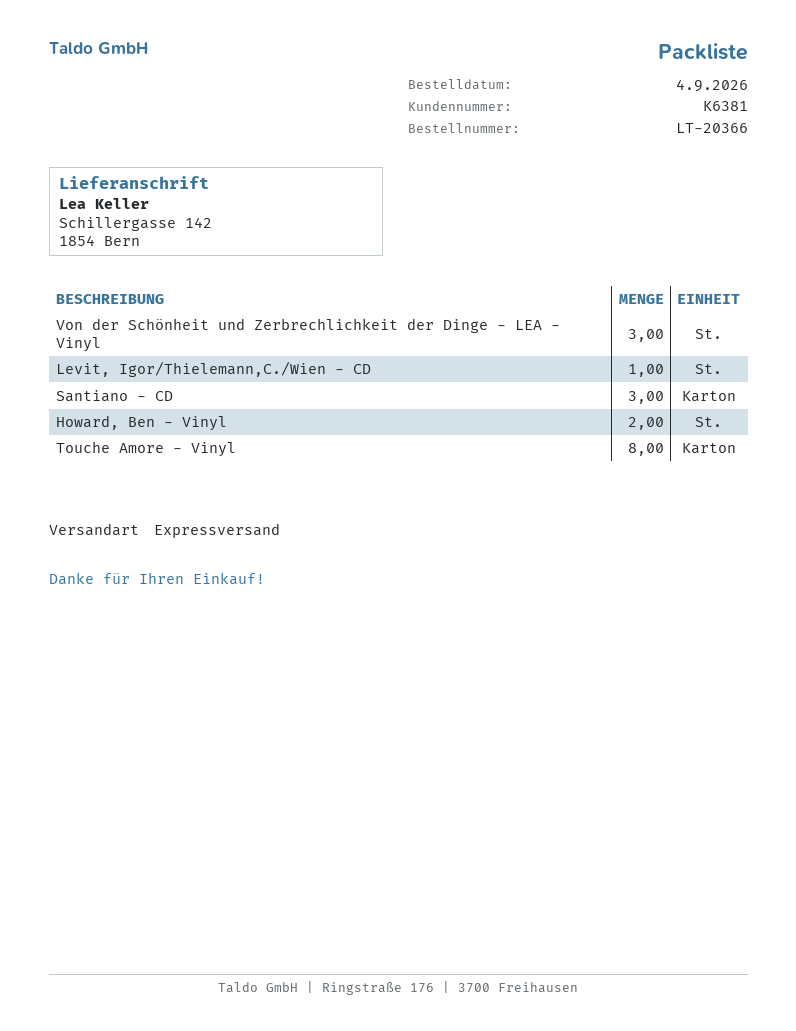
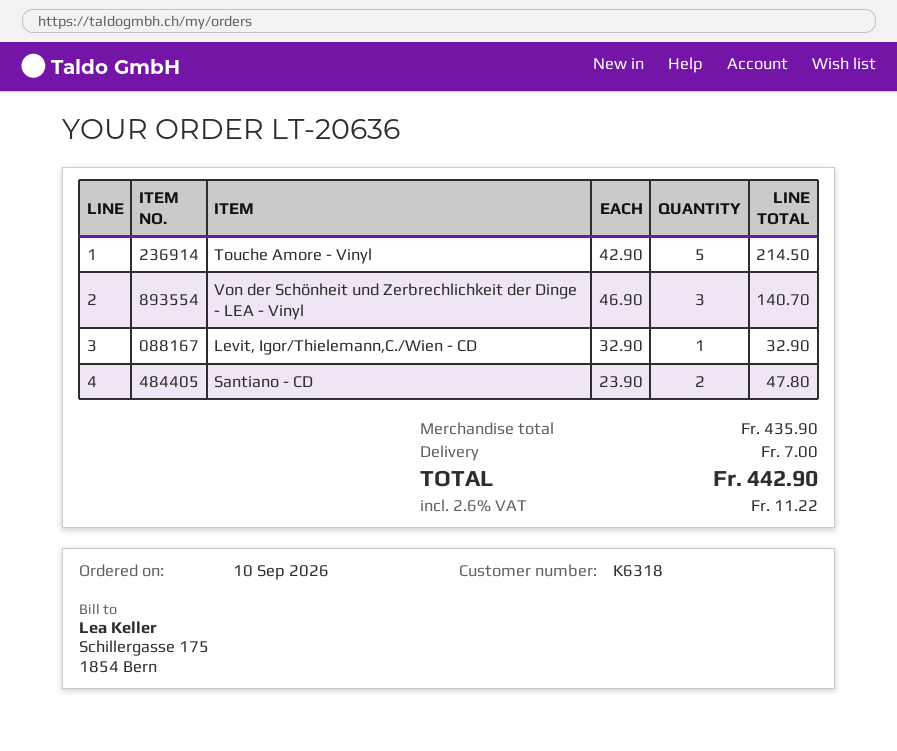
order number: LT-20366 -> LT-20636
order date: 2026-09-04 -> 2026-09-10
customer number: K6381 -> K6318
Santiano - CD: 3 -> 2
Howard, Ben - Vinyl: 2 -> none
Touche Amore - Vinyl: 8 -> 5

